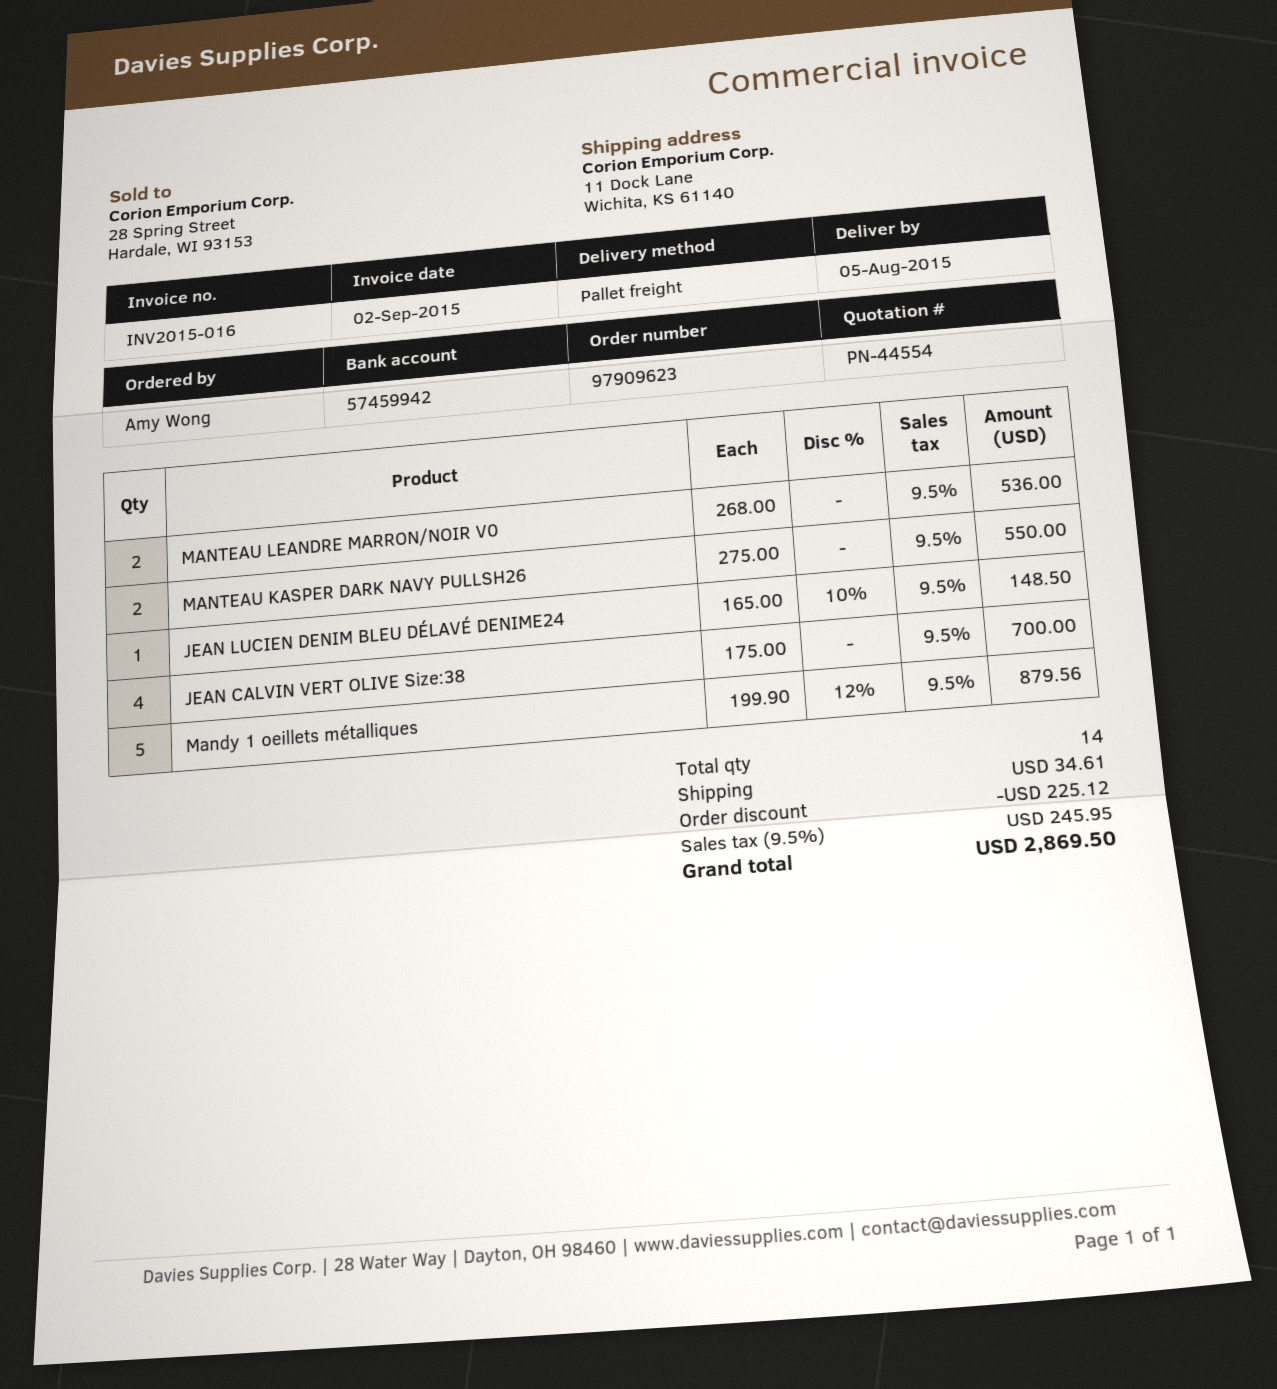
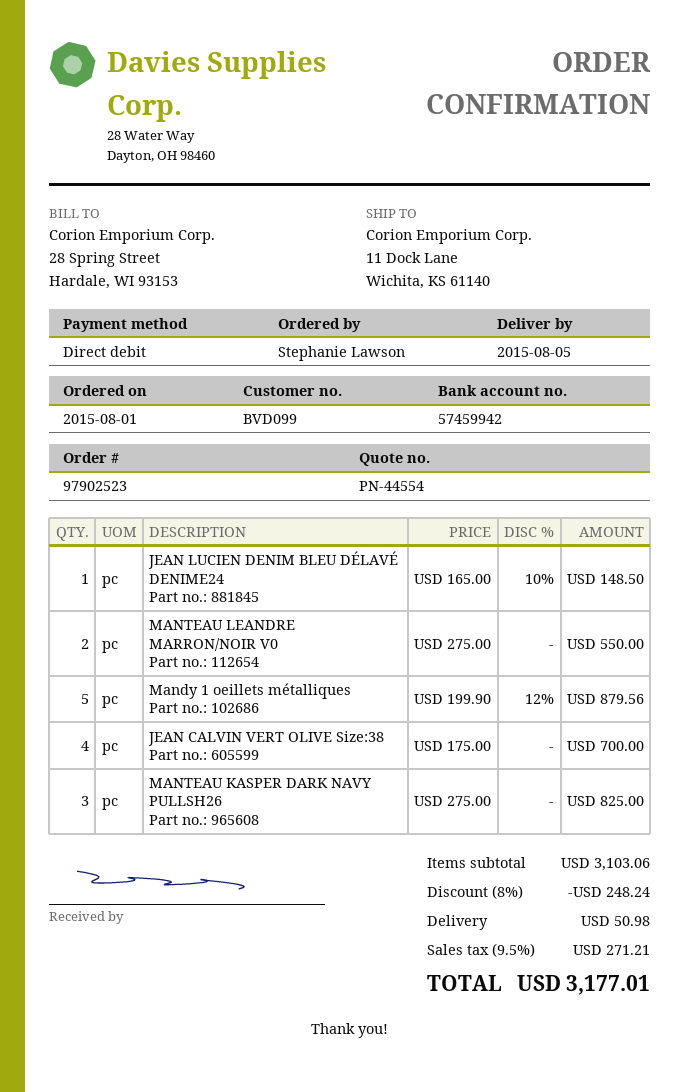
order number: 97909623 -> 97902523
ordered by: Amy Wong -> Stephanie Lawson
MANTEAU LEANDRE MARRON/NOIR V0: 2 x 268.00 = 536.00 -> 2 x 275.00 = 550.00
MANTEAU KASPER DARK NAVY PULLSH26: 2 x 275.00 = 550.00 -> 3 x 275.00 = 825.00
discount: 225.12 -> 248.24
shipping: 34.61 -> 50.98
tax: 9.5% = 245.95 -> 9.5% = 271.21
total: 2869.50 -> 3177.01

